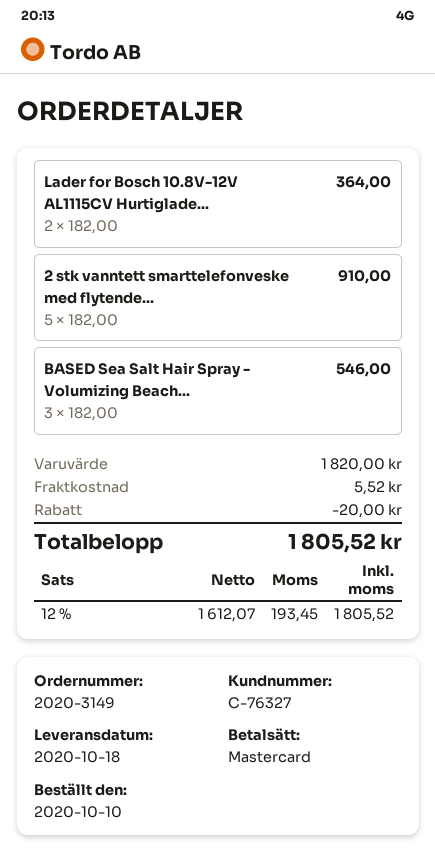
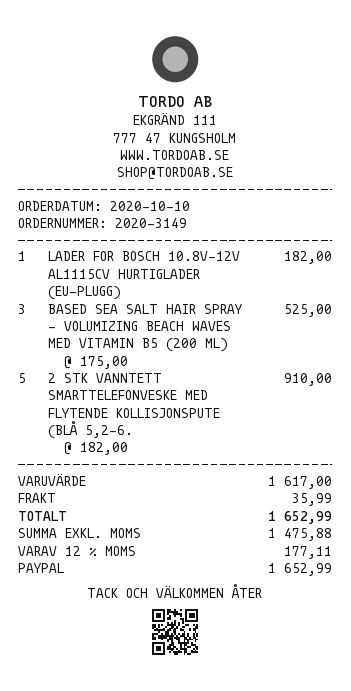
payment method: Mastercard -> PayPal
Lader for Bosch 10.8V-12V AL1115CV Hurtiglade...: 2 x 182.00 = 364.00 -> 1 x 182.00 = 182.00
BASED Sea Salt Hair Spray - Volumizing Beach...: 3 x 182.00 = 546.00 -> 3 x 175.00 = 525.00
subtotal: 1820.00 -> 1617.00
discount: 20.00 -> none
shipping: 5.52 -> 35.99
net: 1612.07 -> 1475.88
tax: 12% = 193.45 -> 12% = 177.11
total: 1805.52 -> 1652.99

